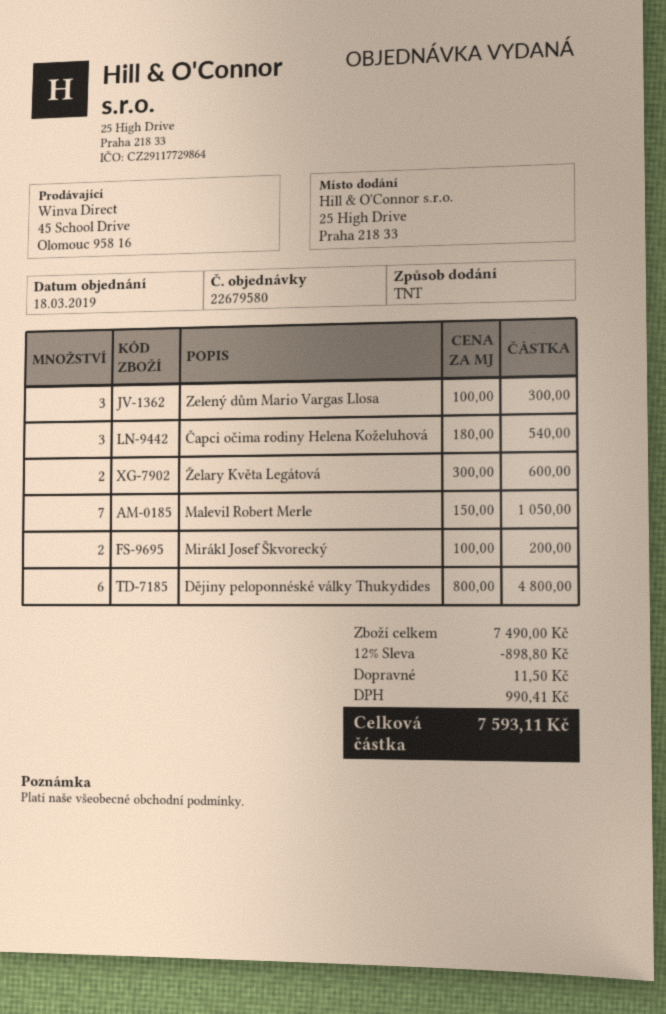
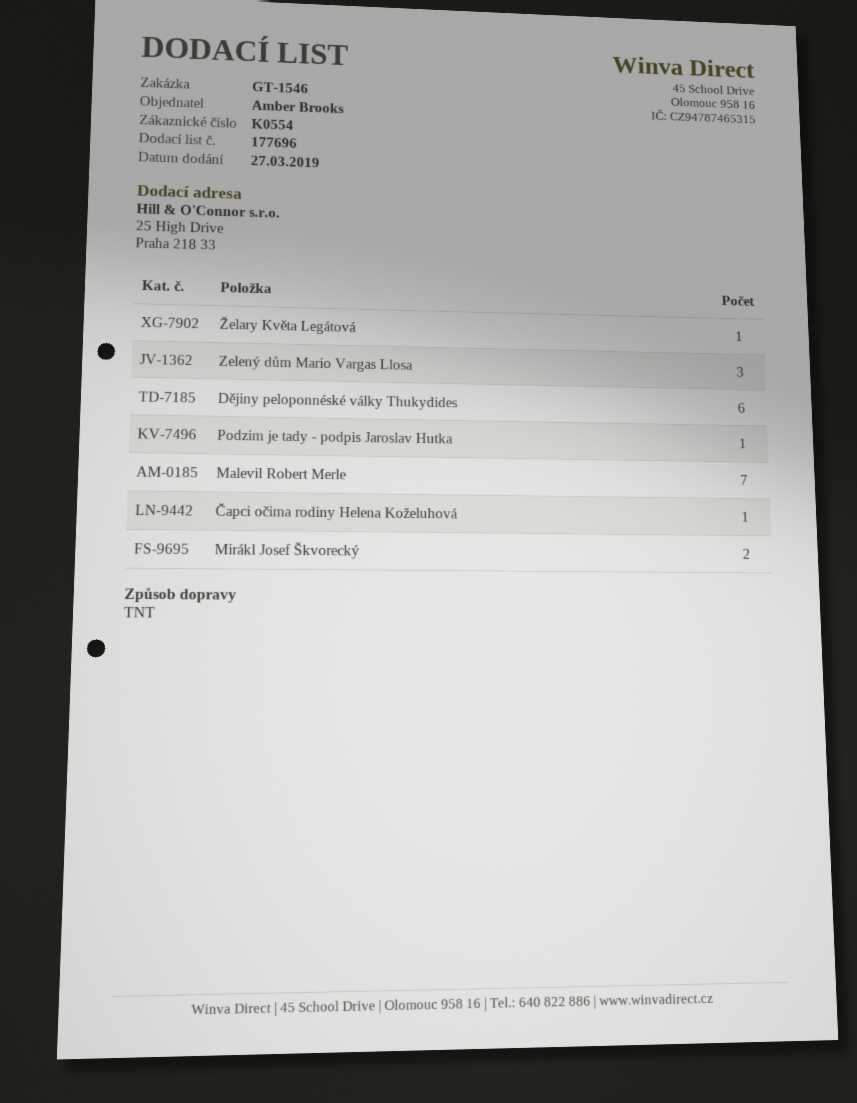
Čapci očima rodiny Helena Koželuhová: 3 -> 1
Želary Květa Legátová: 2 -> 1
Podzim je tady - podpis Jaroslav Hutka: none -> 1

